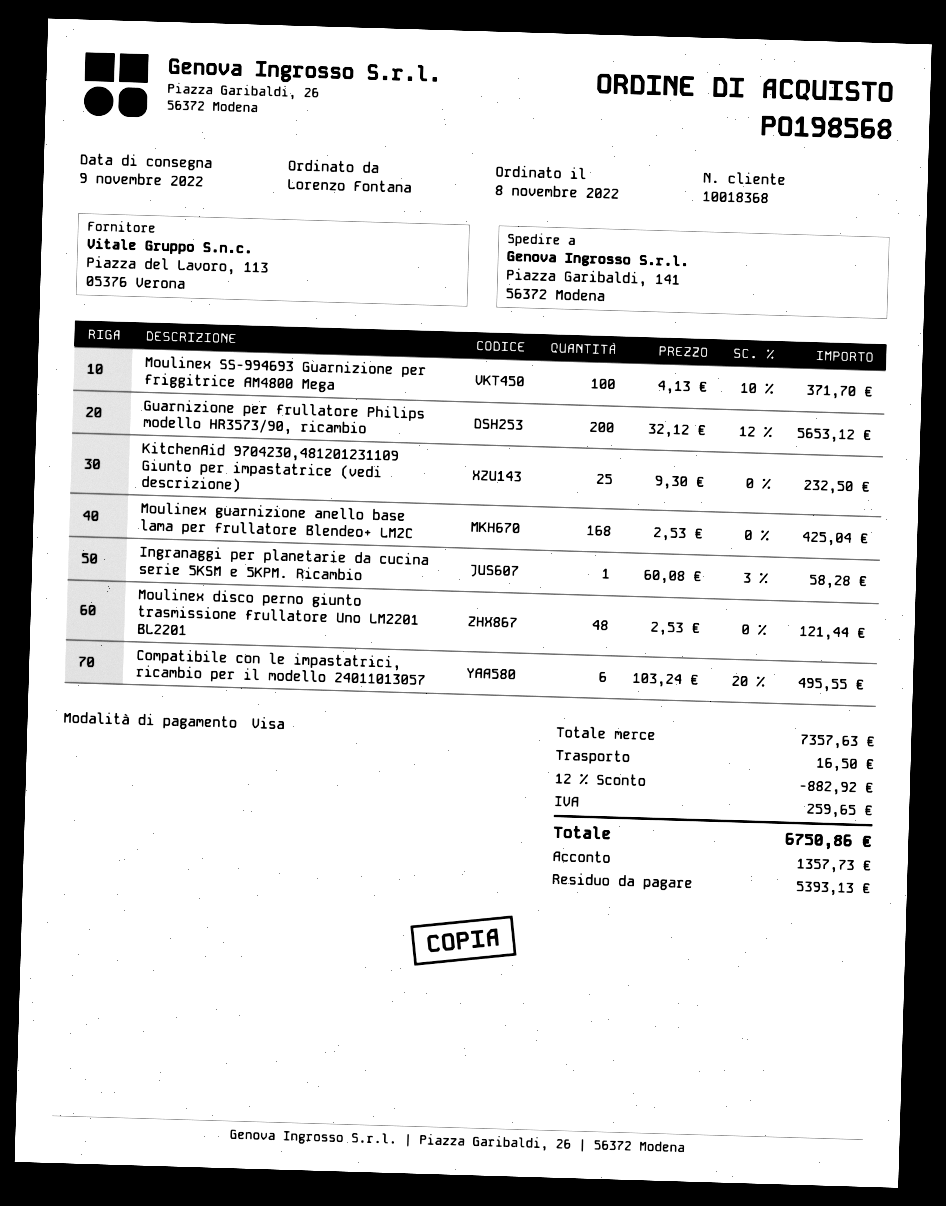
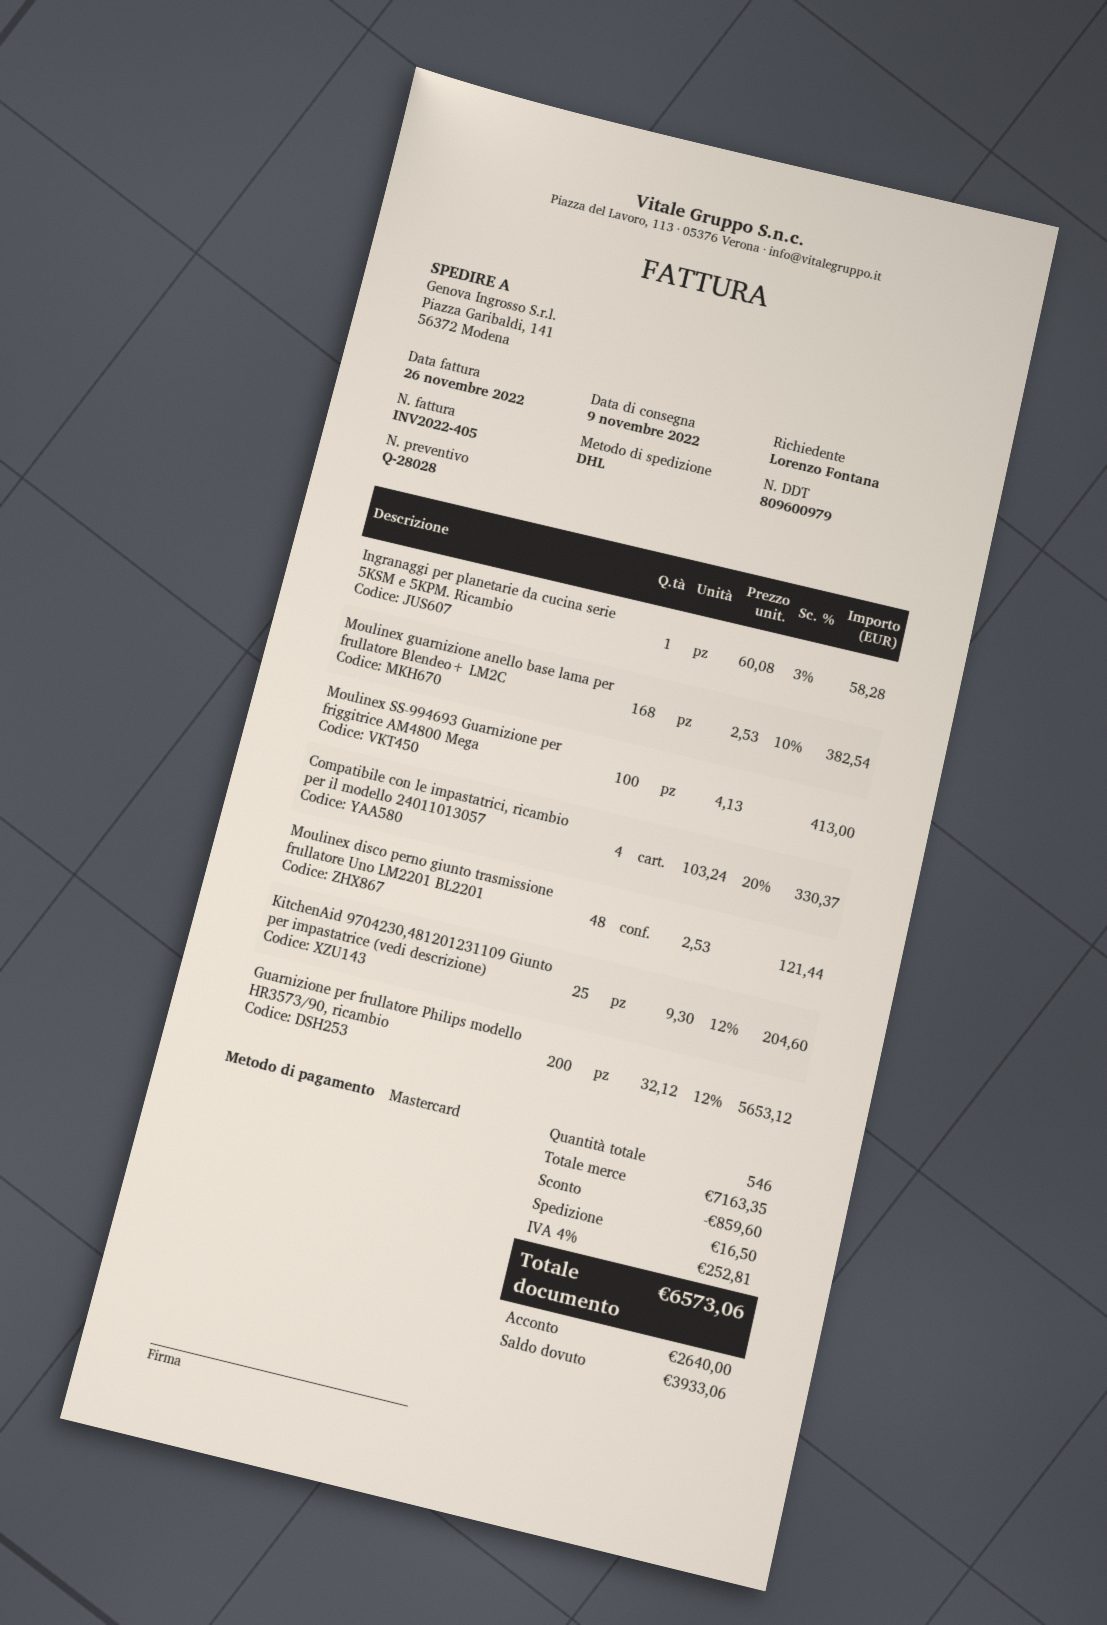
payment method: Visa -> Mastercard
Moulinex SS-994693 Guarnizione per friggitrice AM4800 Mega: 100 x 4.13 - 10% = 371.70 -> 100 x 4.13 = 413.00
KitchenAid 9704230,481201231109 Giunto per impastatrice (vedi descrizione): 25 x 9.30 = 232.50 -> 25 x 9.30 - 12% = 204.60
Moulinex guarnizione anello base lama per frullatore Blendeo+ LM2C: 168 x 2.53 = 425.04 -> 168 x 2.53 - 10% = 382.54
Compatibile con le impastatrici, ricambio per il modello 24011013057: 6 x 103.24 - 20% = 495.55 -> 4 x 103.24 - 20% = 330.37
subtotal: 7357.63 -> 7163.35
discount: 882.92 -> 859.60
tax: 259.65 -> 252.81
total: 6750.86 -> 6573.06
deposit: 1357.73 -> 2640.00
balance: 5393.13 -> 3933.06

